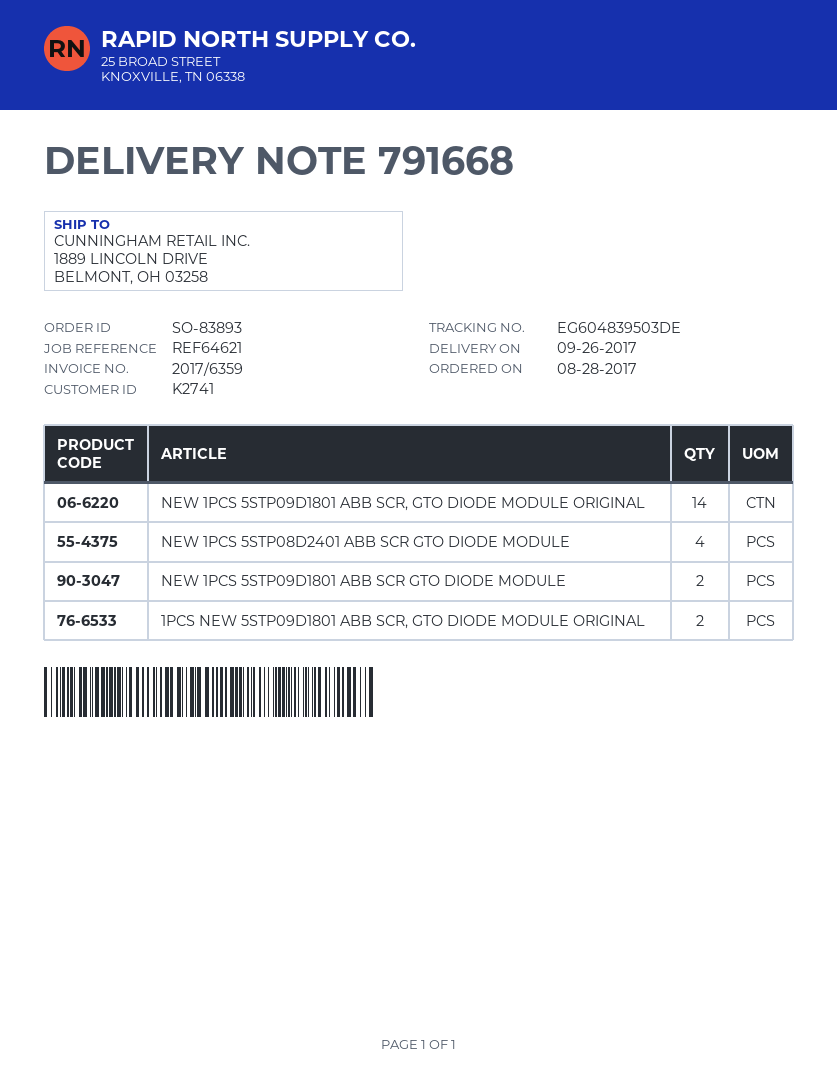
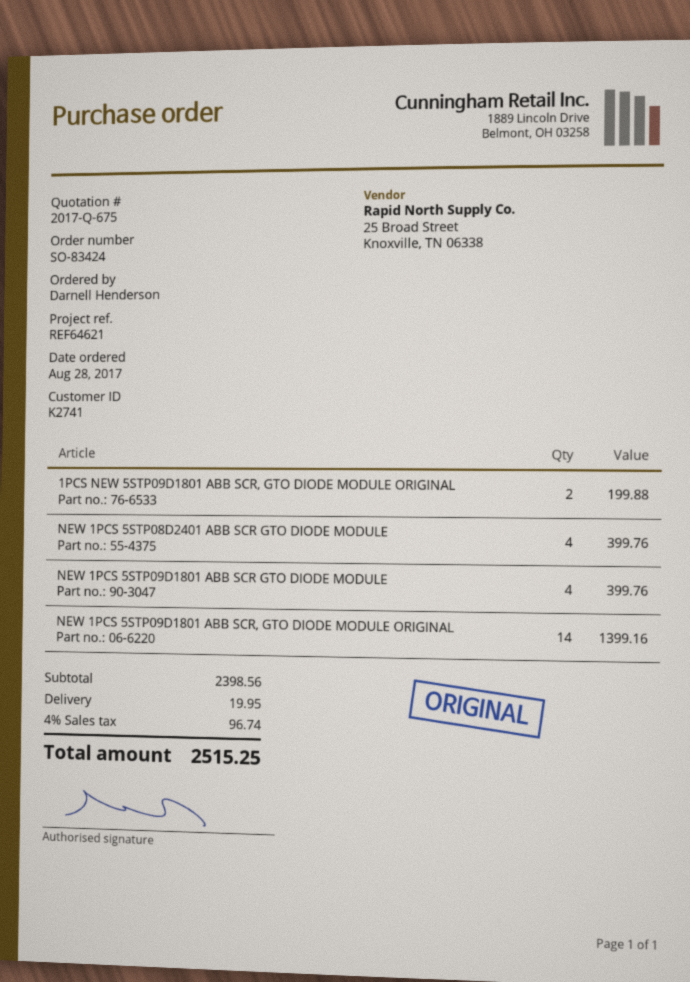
order number: SO-83893 -> SO-83424
NEW 1PCS 5STP09D1801 ABB SCR GTO DIODE MODULE: 2 -> 4

